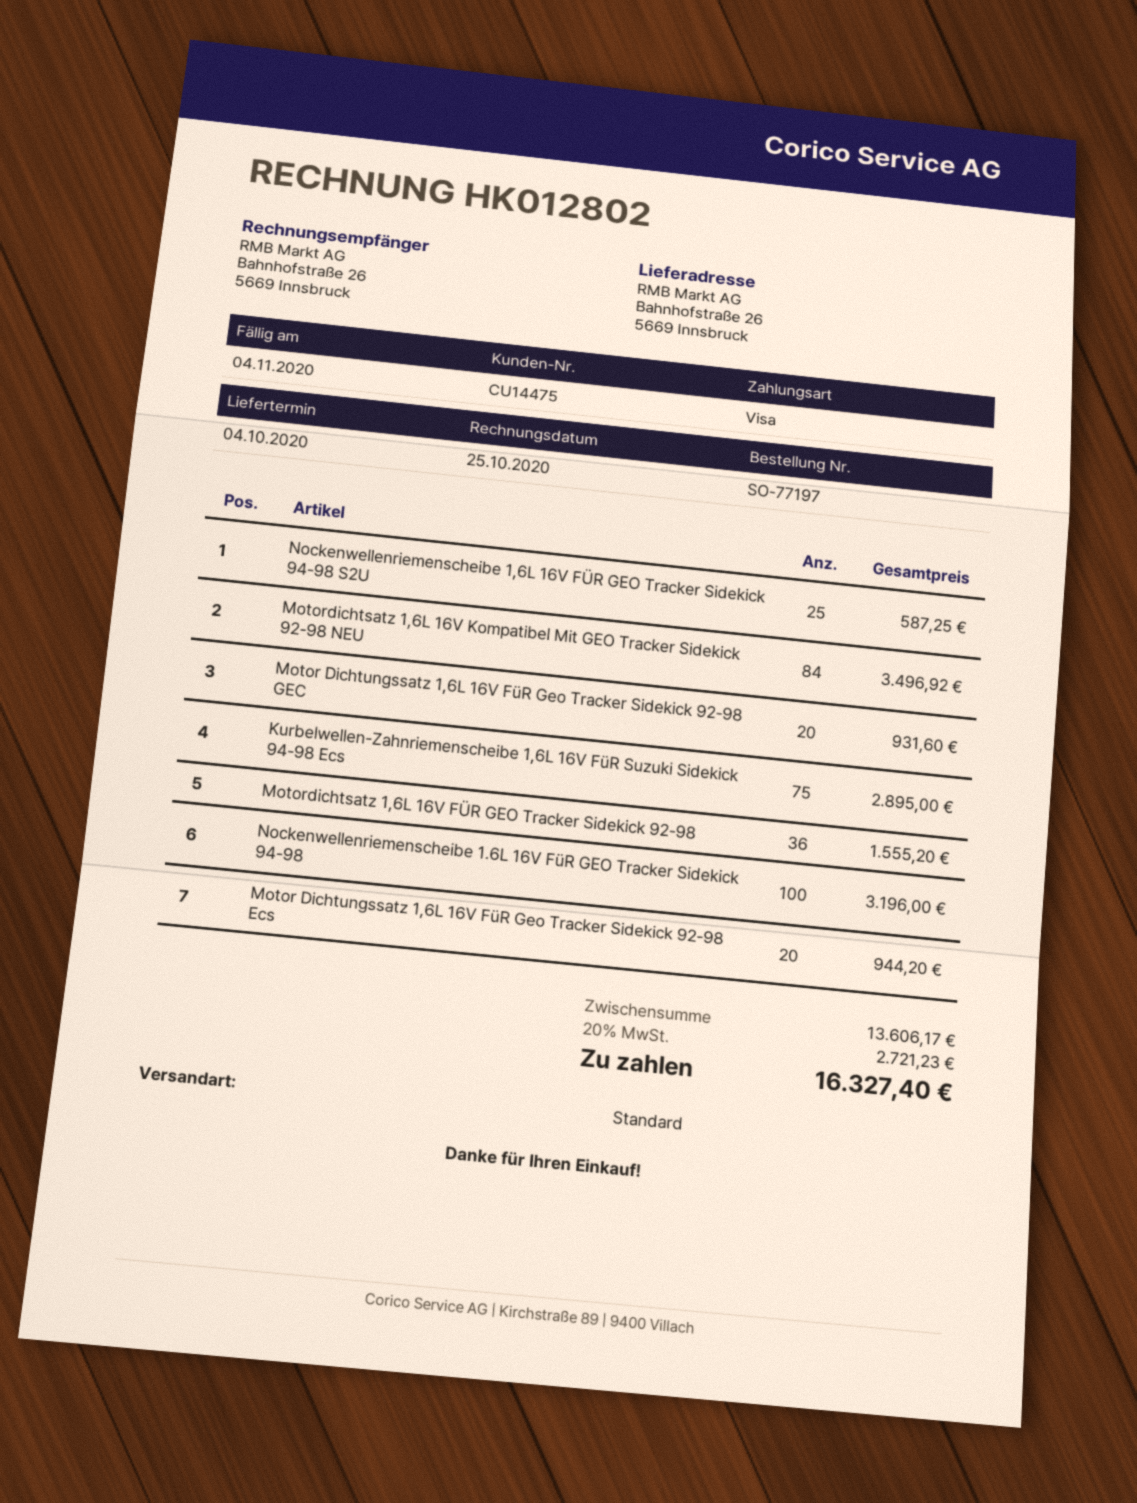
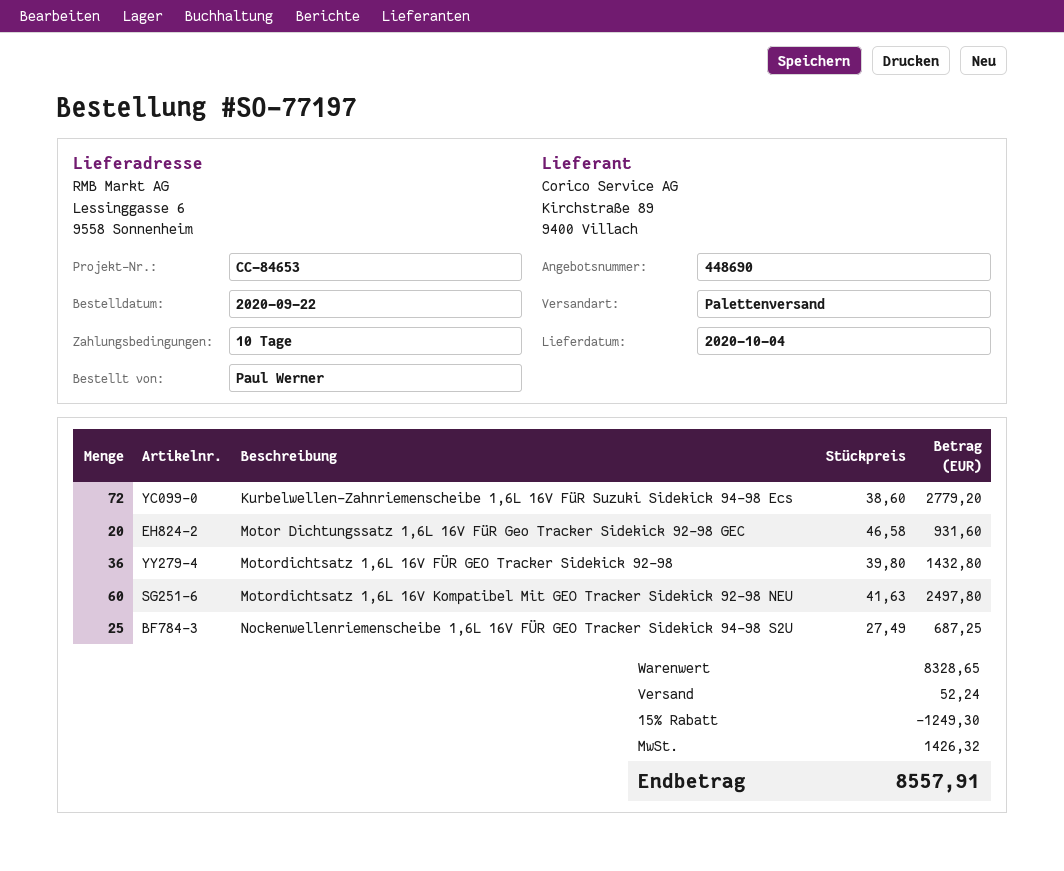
shipping method: standard -> pallet freight
ship to: Bahnhofstraße 26, 5669 Innsbruck -> Lessinggasse 6, 9558 Sonnenheim
Nockenwellenriemenscheibe 1,6L 16V FÜR GEO Tracker Sidekick 94-98 S2U: 25 for 587.25 -> 25 for 687.25
Motordichtsatz 1,6L 16V Kompatibel Mit GEO Tracker Sidekick 92-98 NEU: 84 for 3496.92 -> 60 for 2497.80
Kurbelwellen-Zahnriemenscheibe 1,6L 16V FüR Suzuki Sidekick 94-98 Ecs: 75 for 2895.00 -> 72 for 2779.20
Motordichtsatz 1,6L 16V FÜR GEO Tracker Sidekick 92-98: 36 for 1555.20 -> 36 for 1432.80
Nockenwellenriemenscheibe 1.6L 16V FüR GEO Tracker Sidekick 94-98: 100 for 3196.00 -> none
Motor Dichtungssatz 1,6L 16V FüR Geo Tracker Sidekick 92-98 Ecs: 20 for 944.20 -> none
subtotal: 13606.17 -> 8328.65
discount: none -> 15% = 1249.30
shipping: none -> 52.24
tax: 2721.23 -> 1426.32
total: 16327.40 -> 8557.91

